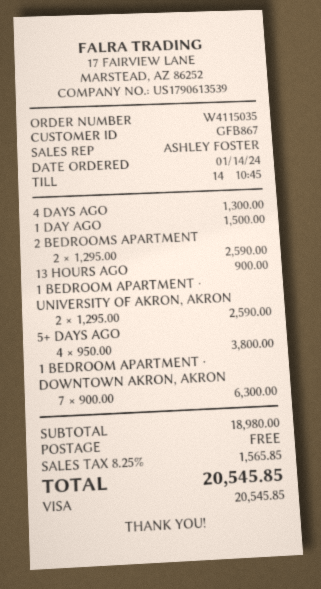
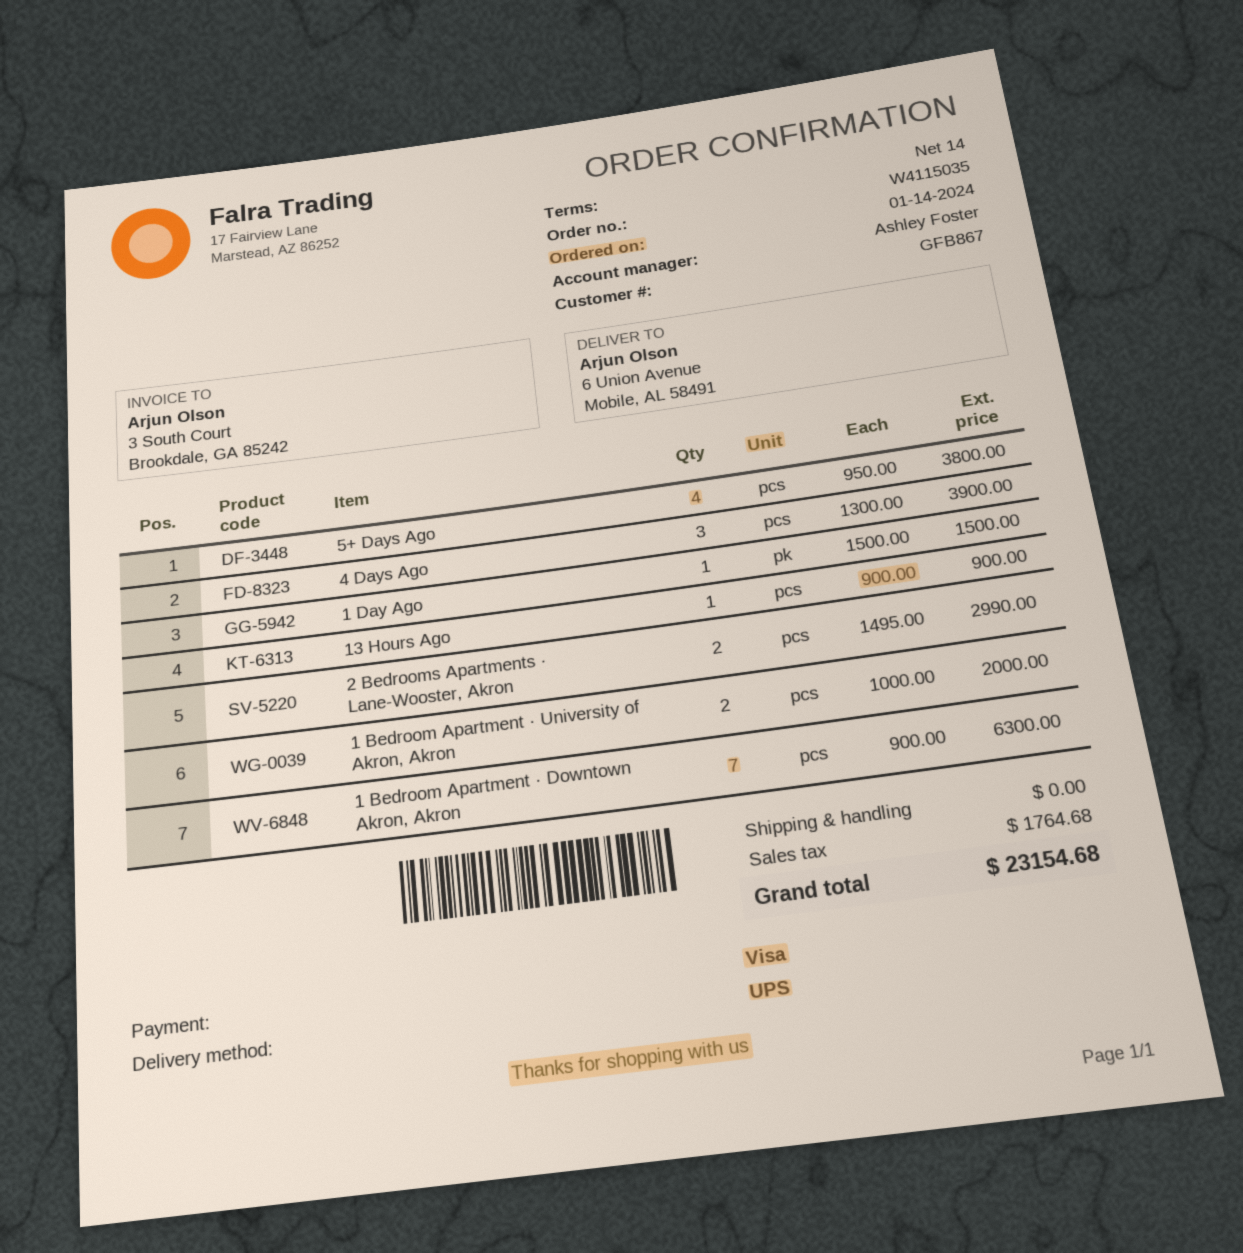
4 DAYS AGO: 1 x 1300.00 = 1300.00 -> 3 x 1300.00 = 3900.00
2 BEDROOMS APARTMENT: 2 x 1295.00 = 2590.00 -> 2 x 1495.00 = 2990.00
1 BEDROOM APARTMENT · UNIVERSITY OF AKRON, AKRON: 2 x 1295.00 = 2590.00 -> 2 x 1000.00 = 2000.00
tax: 1565.85 -> 1764.68
total: 20545.85 -> 23154.68

